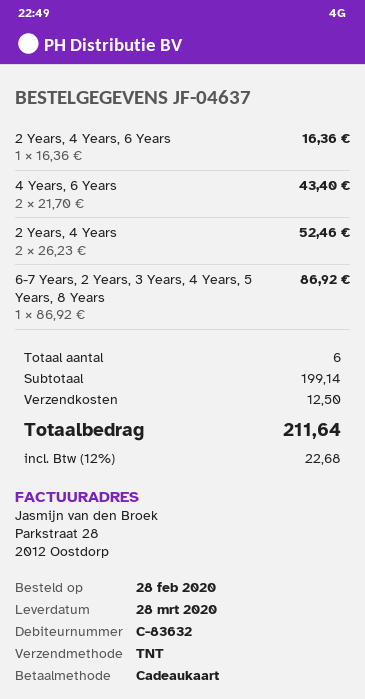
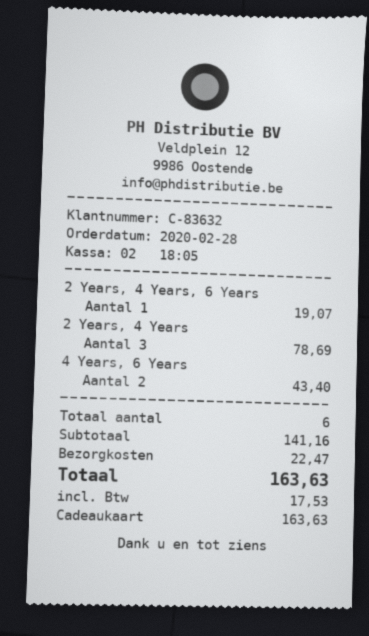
2 Years, 4 Years, 6 Years: 1 for 16.36 -> 1 for 19.07
2 Years, 4 Years: 2 for 52.46 -> 3 for 78.69
6-7 Years, 2 Years, 3 Years, 4 Years, 5 Years, 8 Years: 1 for 86.92 -> none
subtotal: 199.14 -> 141.16
shipping: 12.50 -> 22.47
tax: 22.68 -> 17.53
total: 211.64 -> 163.63

